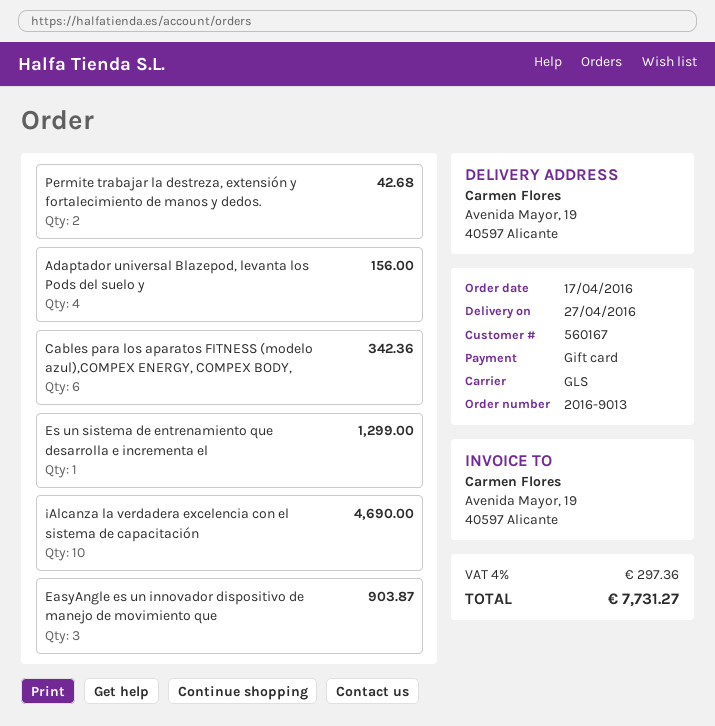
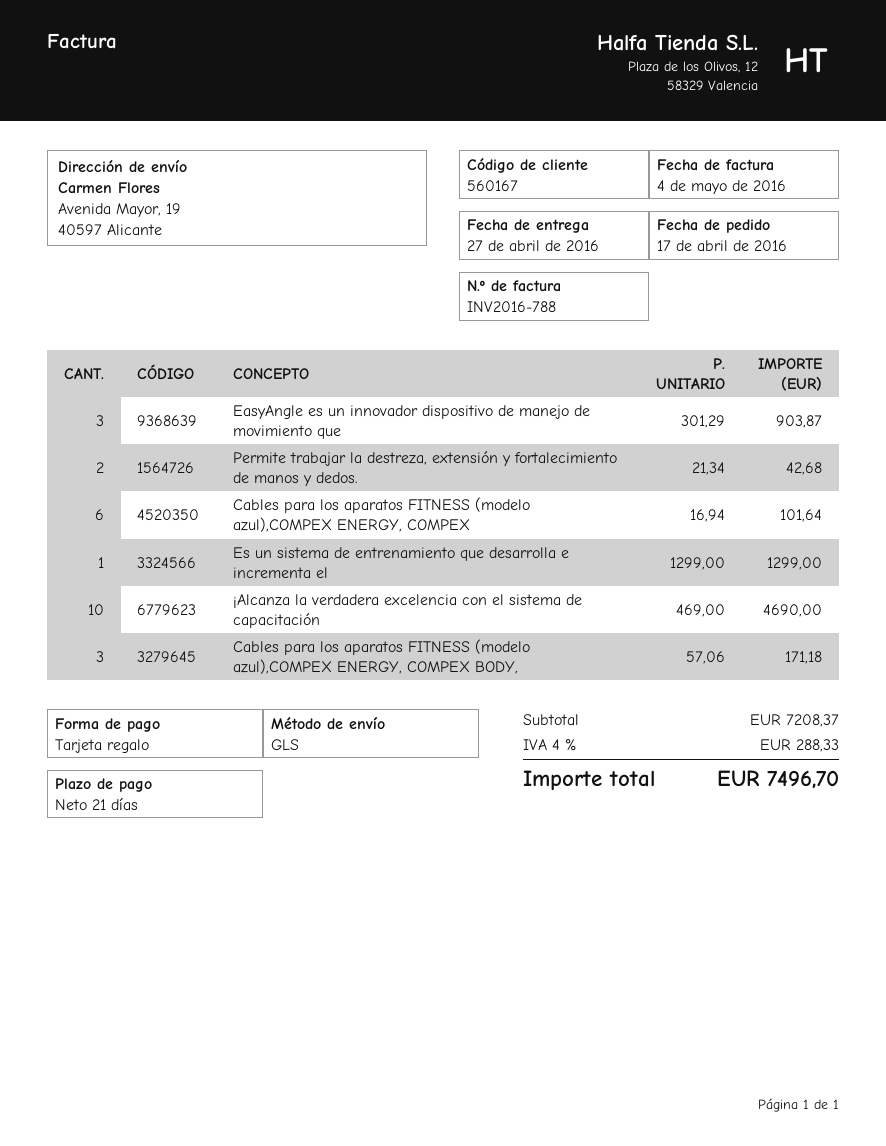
Adaptador universal Blazepod, levanta los Pods del suelo y: 4 for 156.00 -> none
Cables para los aparatos FITNESS (modelo azul),COMPEX ENERGY, COMPEX BODY,: 6 for 342.36 -> 3 for 171.18
Cables para los aparatos FITNESS (modelo azul),COMPEX ENERGY, COMPEX: none -> 6 for 101.64
tax: 4% = 297.36 -> 4% = 288.33
total: 7731.27 -> 7496.70

